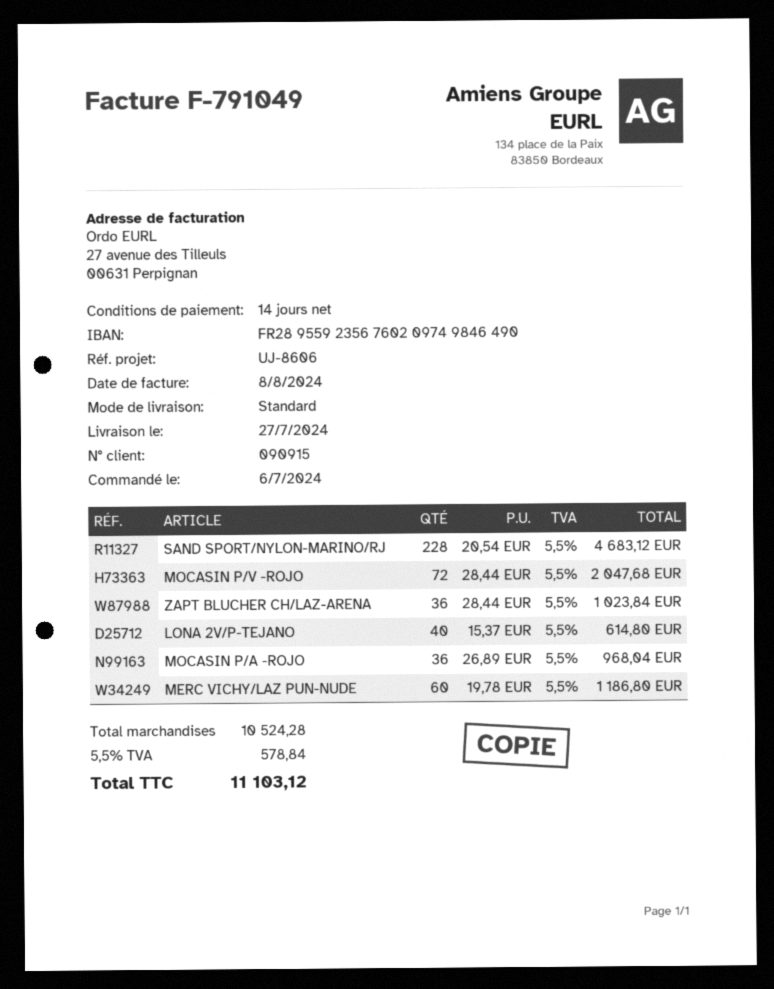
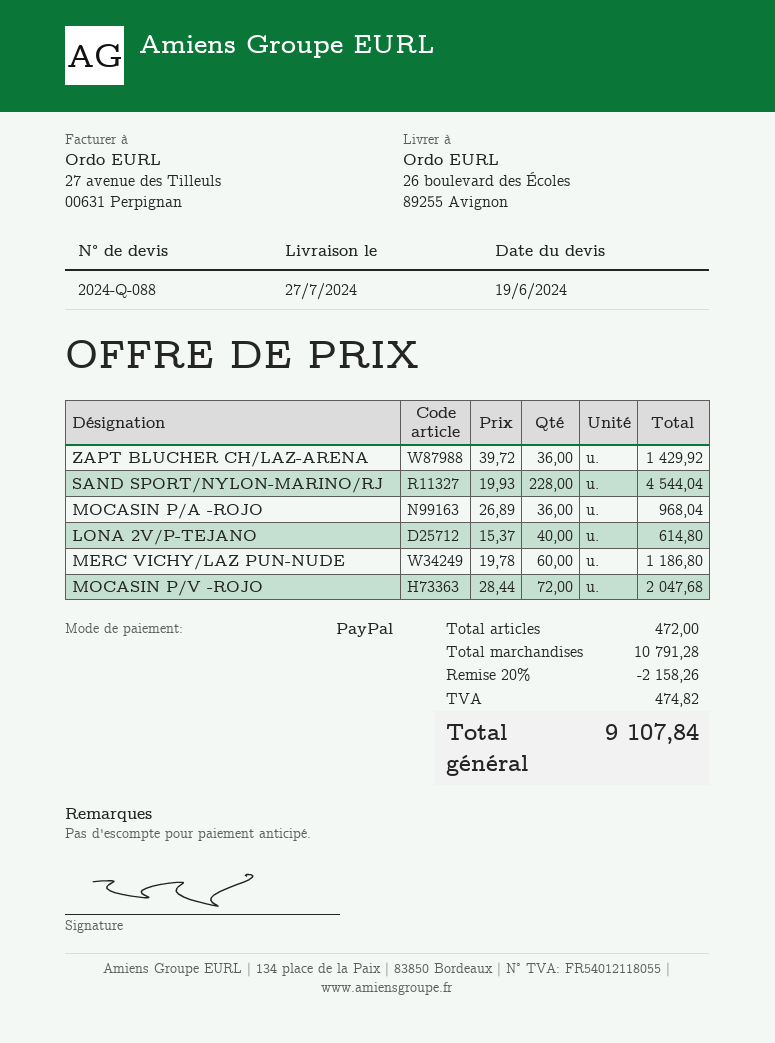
SAND SPORT/NYLON-MARINO/RJ: 228 x 20.54 = 4683.12 -> 228 x 19.93 = 4544.04
ZAPT BLUCHER CH/LAZ-ARENA: 36 x 28.44 = 1023.84 -> 36 x 39.72 = 1429.92
subtotal: 10524.28 -> 10791.28
discount: none -> 20% = 2158.26
tax: 578.84 -> 474.82
total: 11103.12 -> 9107.84

